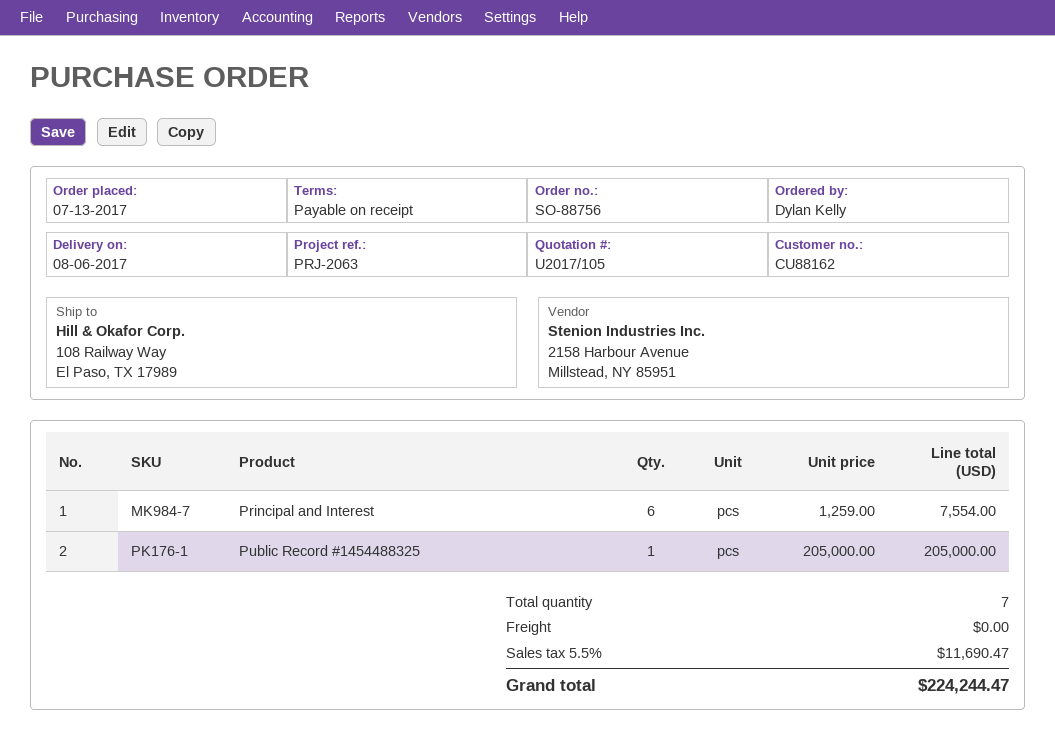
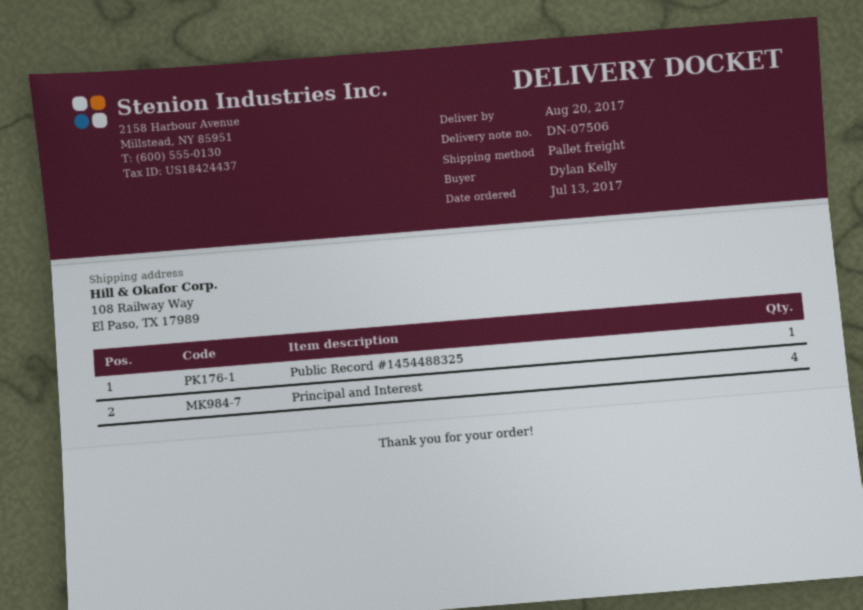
delivery date: 2017-08-06 -> 2017-08-20
Principal and Interest: 6 -> 4

